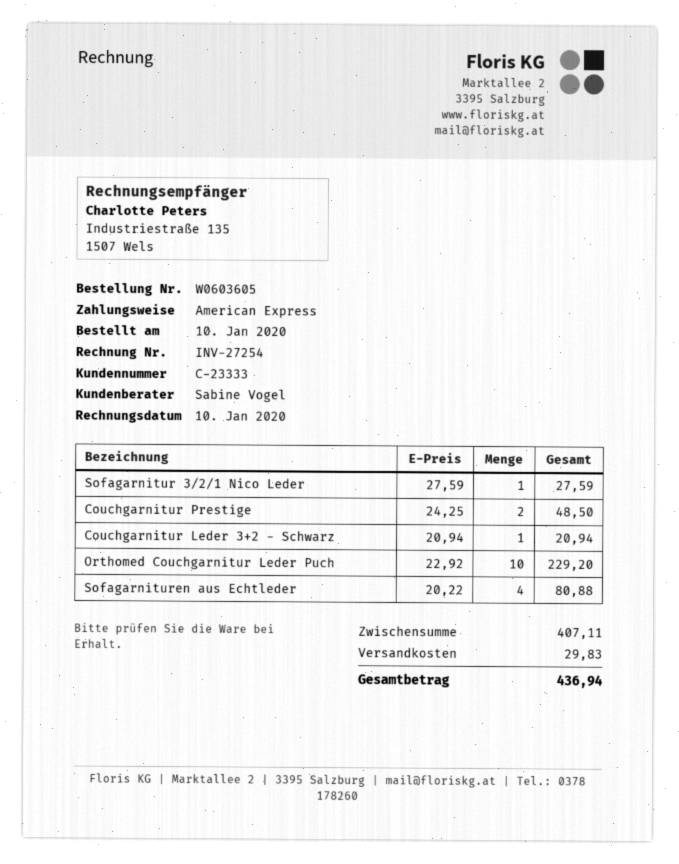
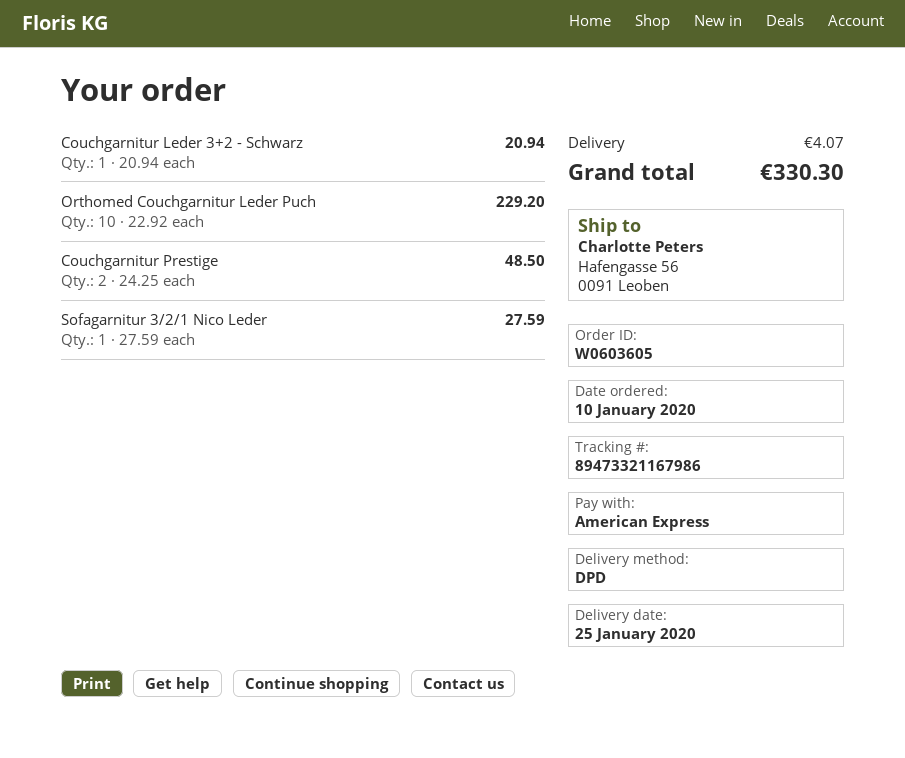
Sofagarnituren aus Echtleder: 4 x 20.22 = 80.88 -> none
shipping: 29.83 -> 4.07
total: 436.94 -> 330.30

